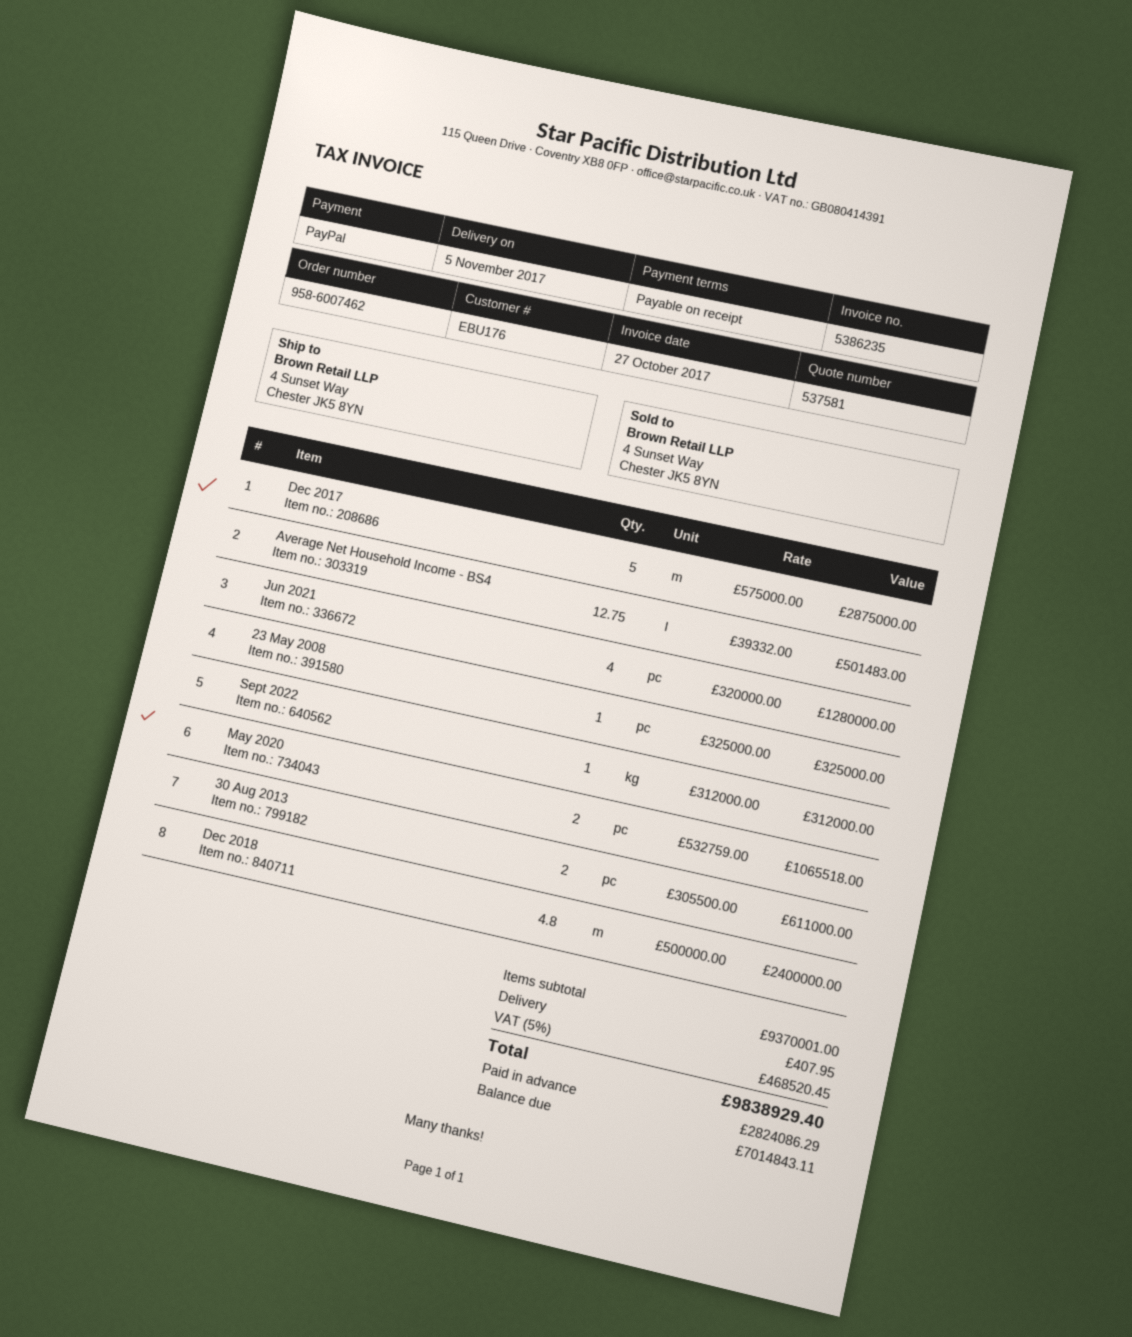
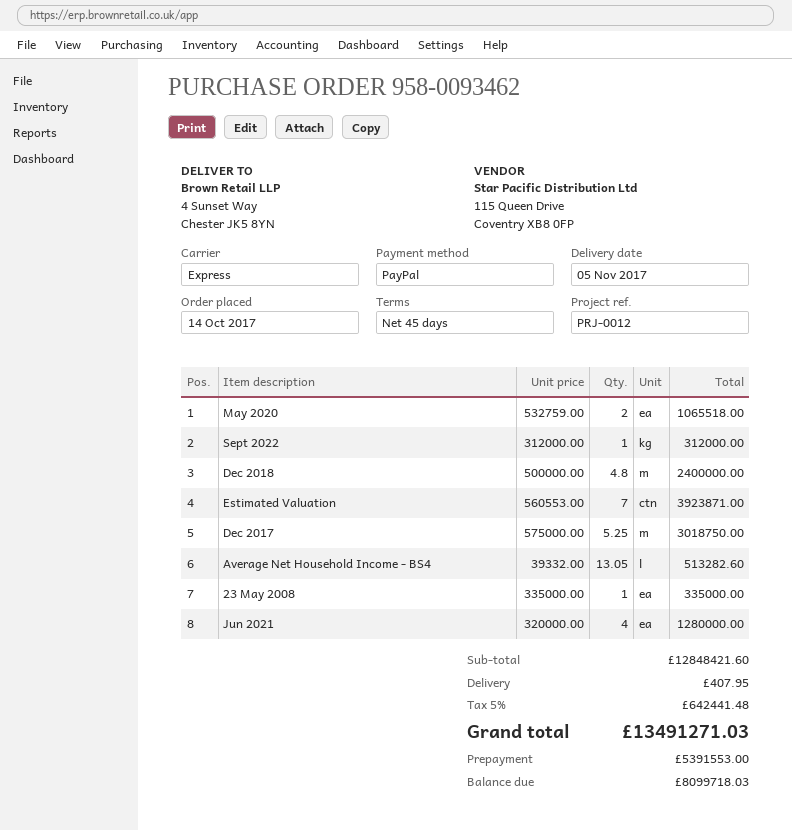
order number: 958-6007462 -> 958-0093462
payment terms: on receipt -> 45 days
Dec 2017: 5 x 575000.00 = 2875000.00 -> 5.25 x 575000.00 = 3018750.00
Average Net Household Income - BS4: 12.75 x 39332.00 = 501483.00 -> 13.05 x 39332.00 = 513282.60
23 May 2008: 1 x 325000.00 = 325000.00 -> 1 x 335000.00 = 335000.00
30 Aug 2013: 2 x 305500.00 = 611000.00 -> none
Estimated Valuation: none -> 7 x 560553.00 = 3923871.00
subtotal: 9370001.00 -> 12848421.60
tax: 5% = 468520.45 -> 5% = 642441.48
total: 9838929.40 -> 13491271.03
deposit: 2824086.29 -> 5391553.00
balance: 7014843.11 -> 8099718.03

